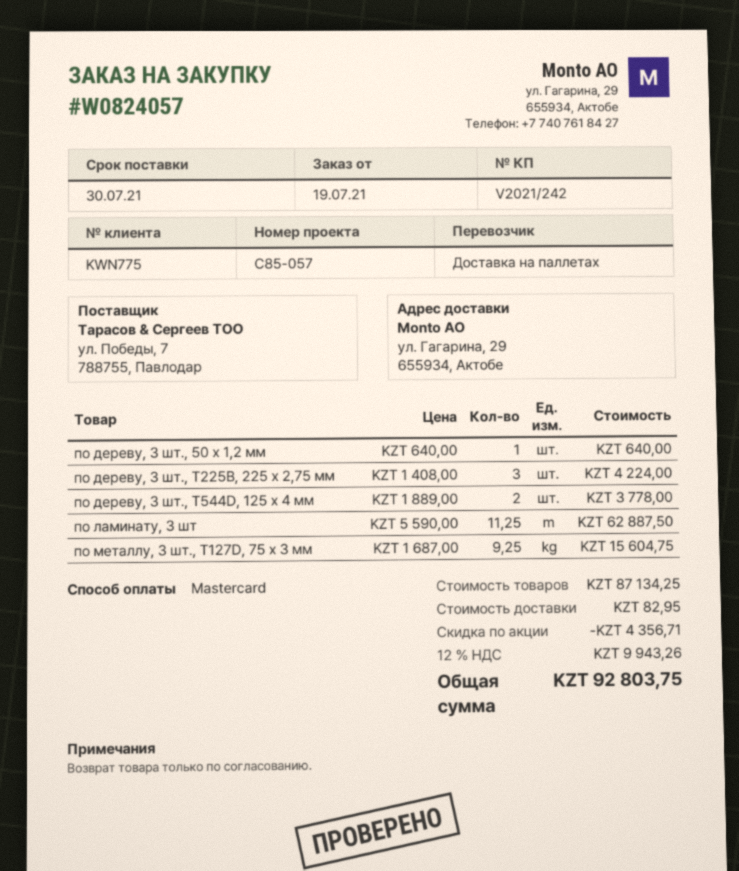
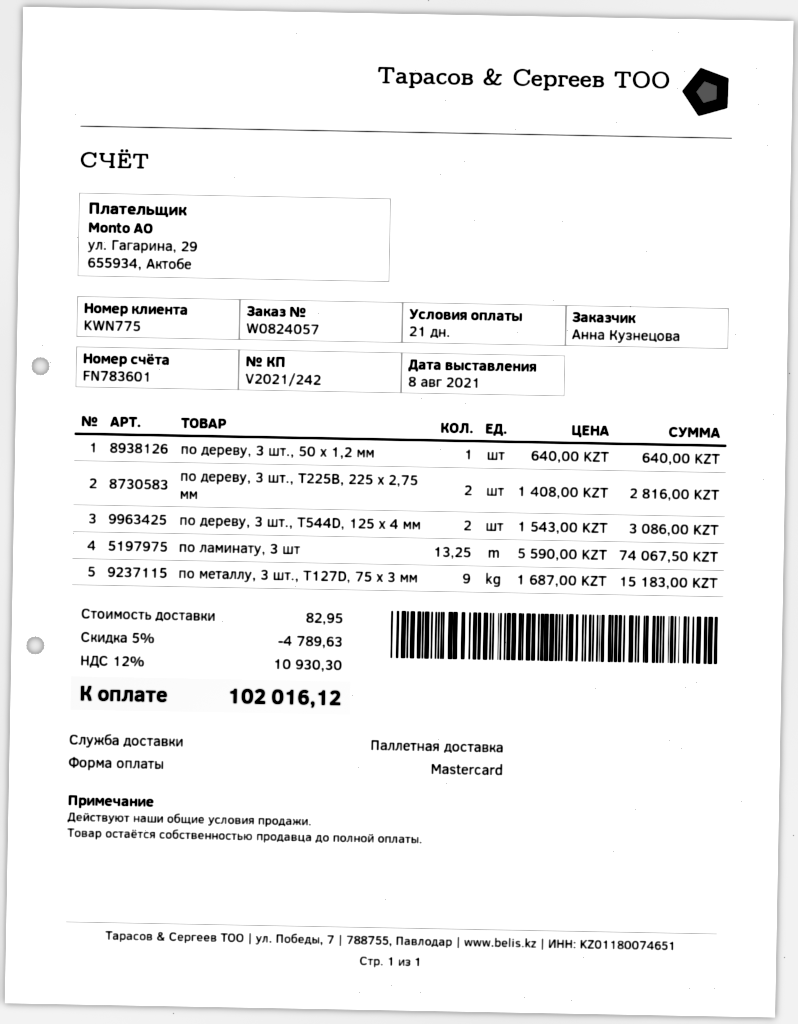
по дереву, 3 шт., T225B, 225 x 2,75 мм: 3 x 1408.00 = 4224.00 -> 2 x 1408.00 = 2816.00
по дереву, 3 шт., T544D, 125 x 4 мм: 2 x 1889.00 = 3778.00 -> 2 x 1543.00 = 3086.00
по ламинату, 3 шт: 11.25 x 5590.00 = 62887.50 -> 13.25 x 5590.00 = 74067.50
по металлу, 3 шт., T127D, 75 x 3 мм: 9.25 x 1687.00 = 15604.75 -> 9 x 1687.00 = 15183.00
discount: 4356.71 -> 4789.63
tax: 12% = 9943.26 -> 12% = 10930.30
total: 92803.75 -> 102016.12

